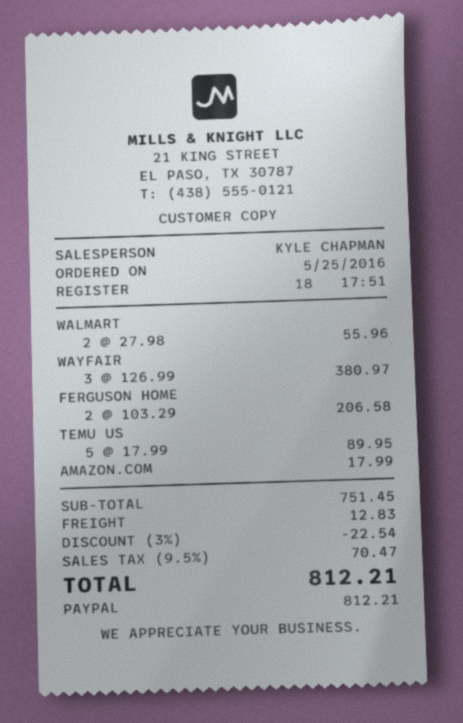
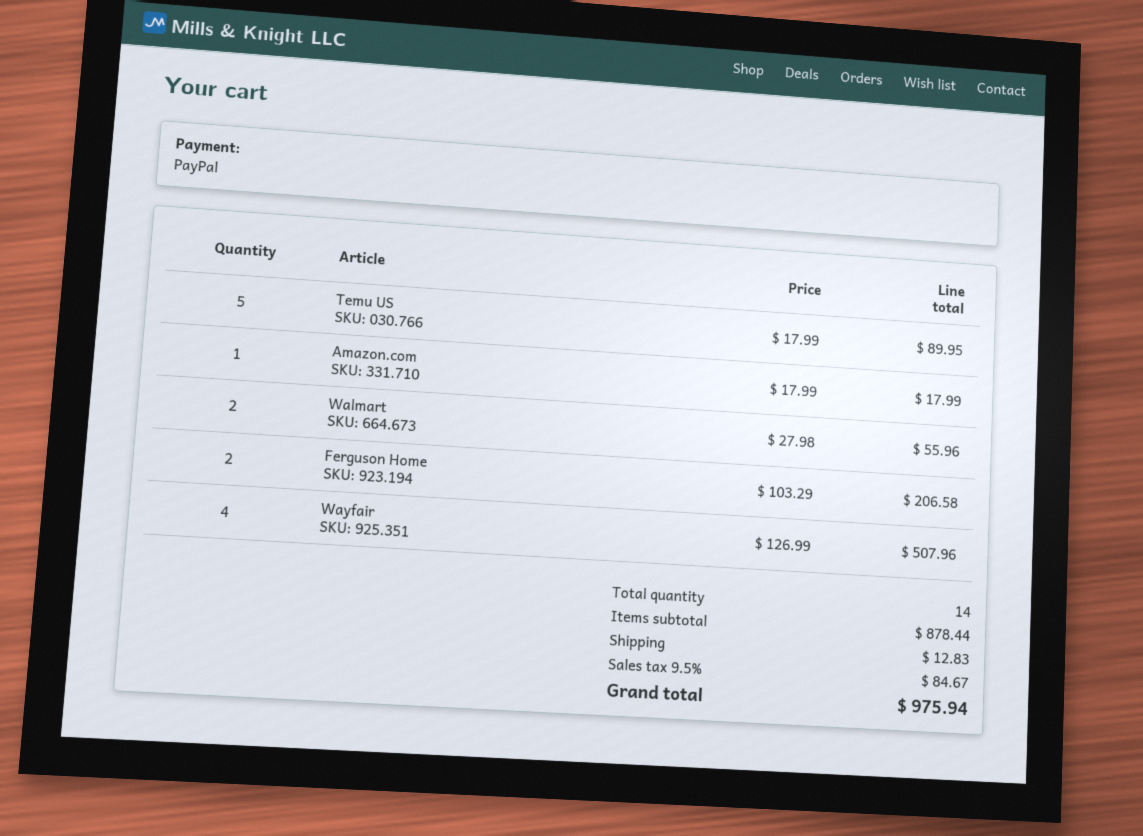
WAYFAIR: 3 x 126.99 = 380.97 -> 4 x 126.99 = 507.96
subtotal: 751.45 -> 878.44
discount: 3% = 22.54 -> none
tax: 9.5% = 70.47 -> 9.5% = 84.67
total: 812.21 -> 975.94

